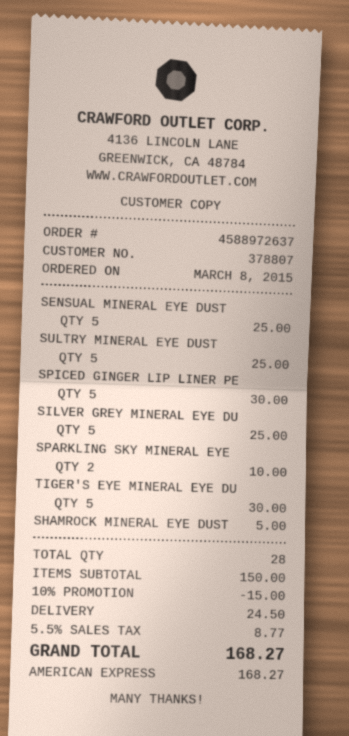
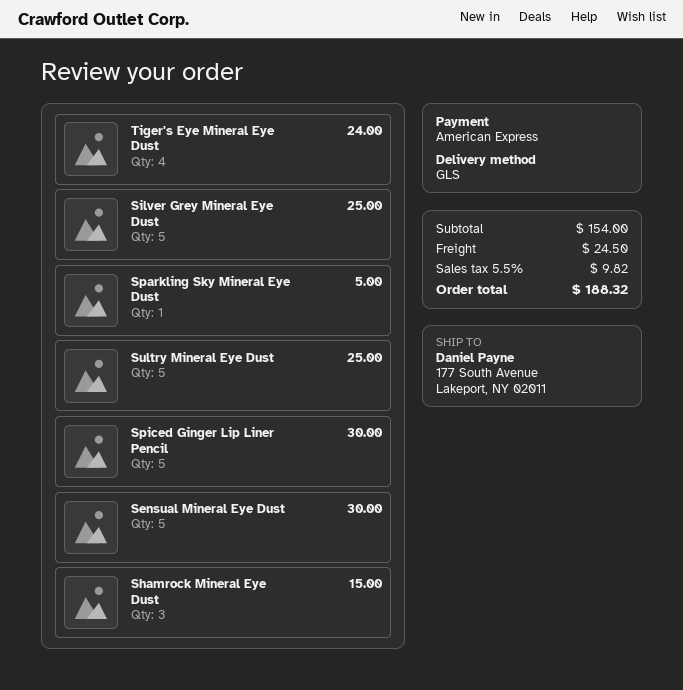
SENSUAL MINERAL EYE DUST: 5 for 25.00 -> 5 for 30.00
SPARKLING SKY MINERAL EYE: 2 for 10.00 -> 1 for 5.00
TIGER'S EYE MINERAL EYE DU: 5 for 30.00 -> 4 for 24.00
SHAMROCK MINERAL EYE DUST: 1 for 5.00 -> 3 for 15.00
subtotal: 150.00 -> 154.00
discount: 10% = 15.00 -> none
tax: 5.5% = 8.77 -> 5.5% = 9.82
total: 168.27 -> 188.32

